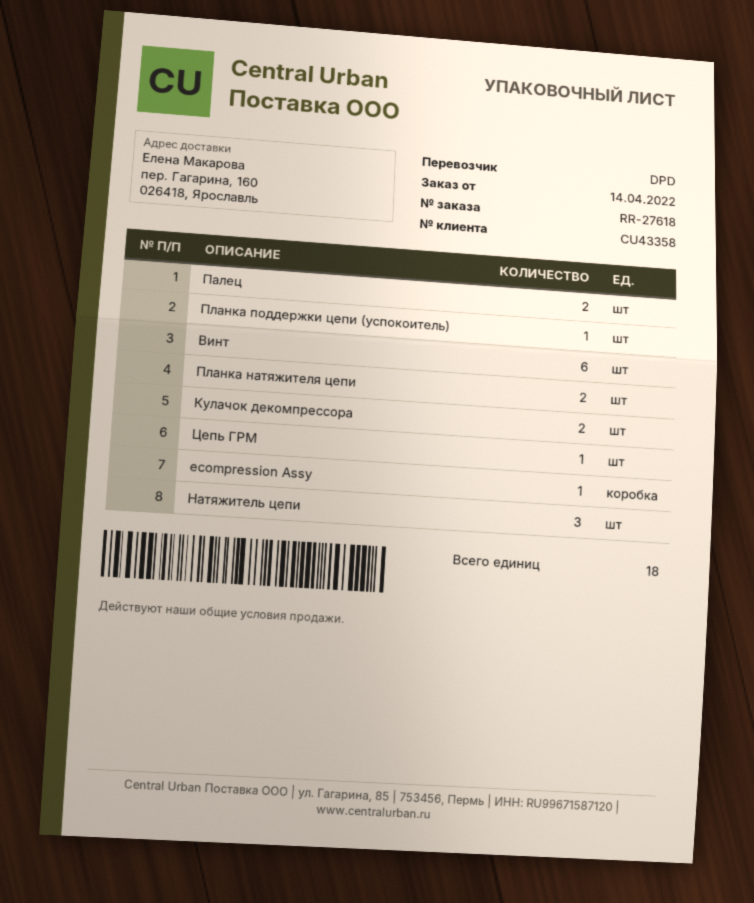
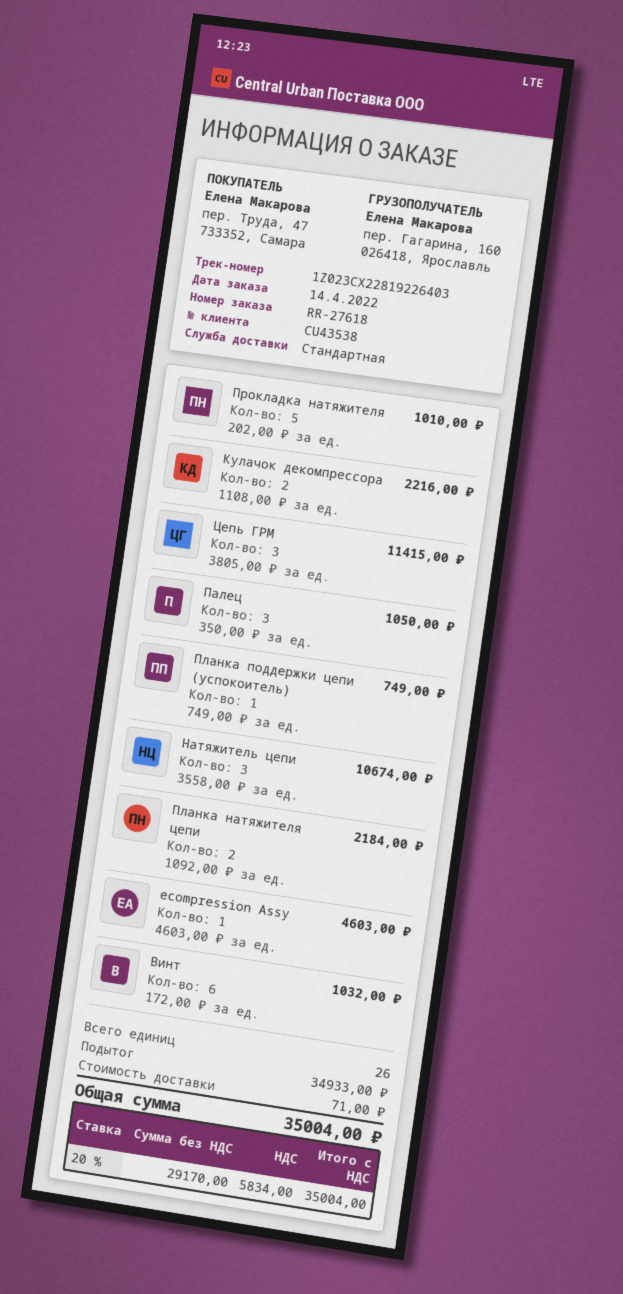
customer number: CU43358 -> CU43538
shipping method: DPD -> standard
Палец: 2 -> 3
Цепь ГРМ: 1 -> 3
Прокладка натяжителя: none -> 5
total quantity: 18 -> 26

